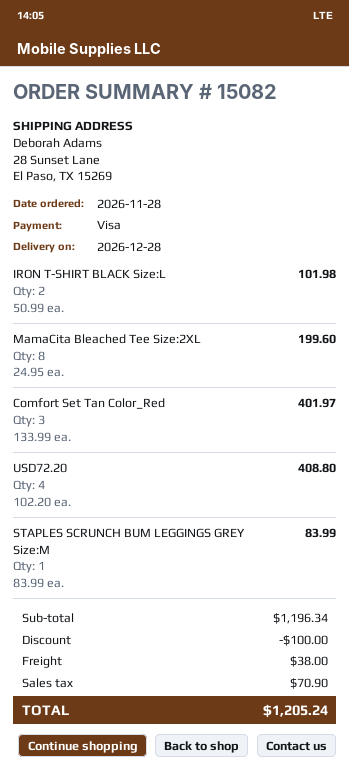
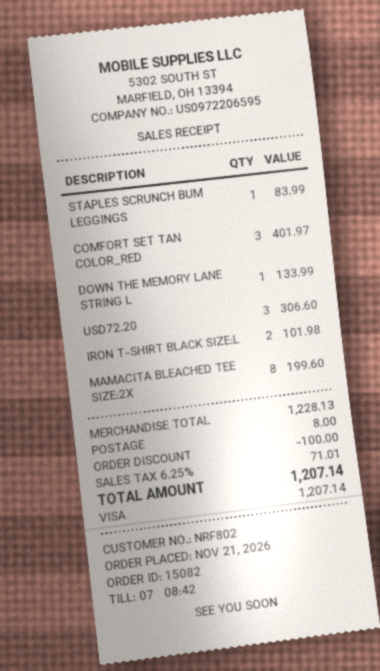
order date: 2026-11-28 -> 2026-11-21
USD72.20: 4 for 408.80 -> 3 for 306.60
DOWN THE MEMORY LANE STRING L: none -> 1 for 133.99
subtotal: 1196.34 -> 1228.13
shipping: 38.00 -> 8.00
tax: 70.90 -> 71.01
total: 1205.24 -> 1207.14

